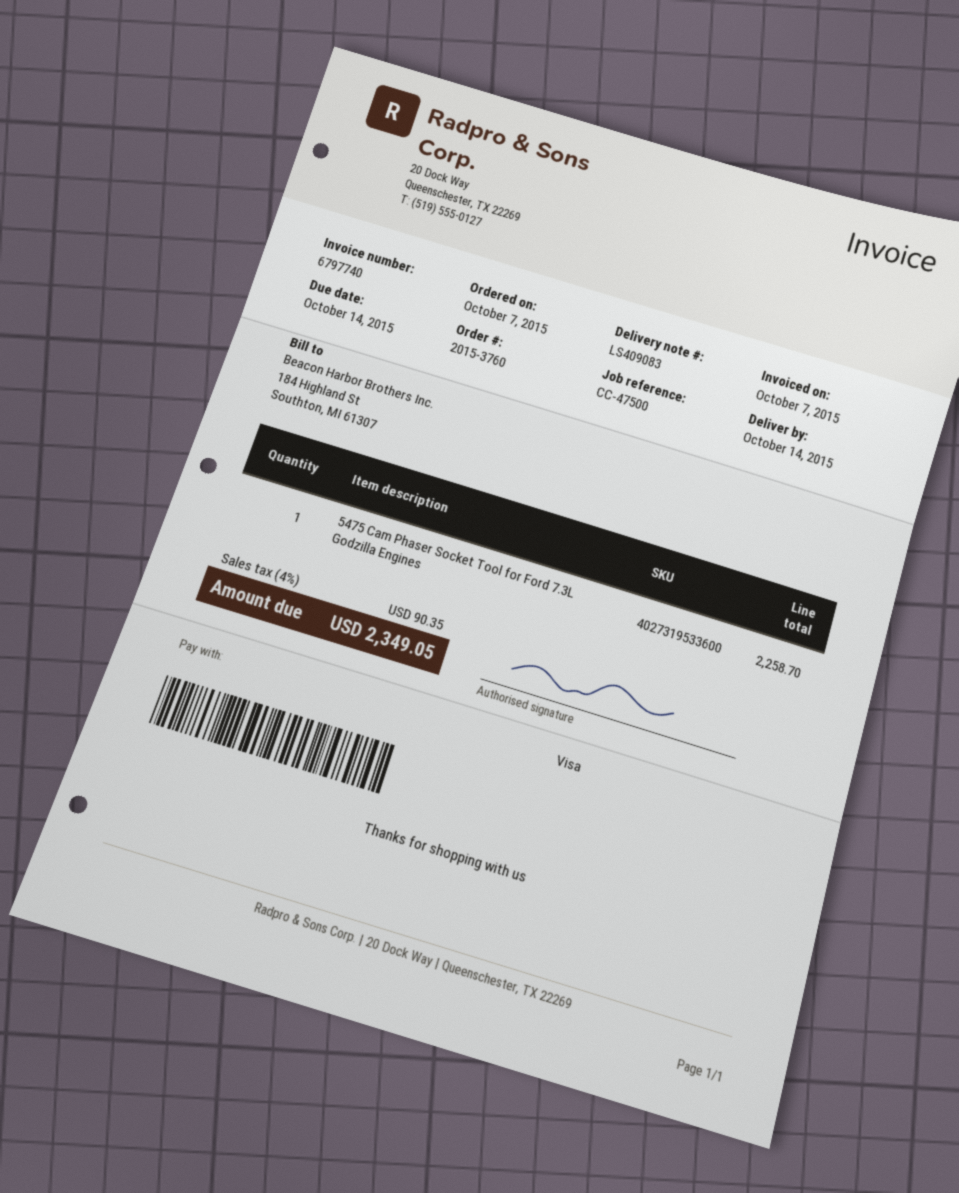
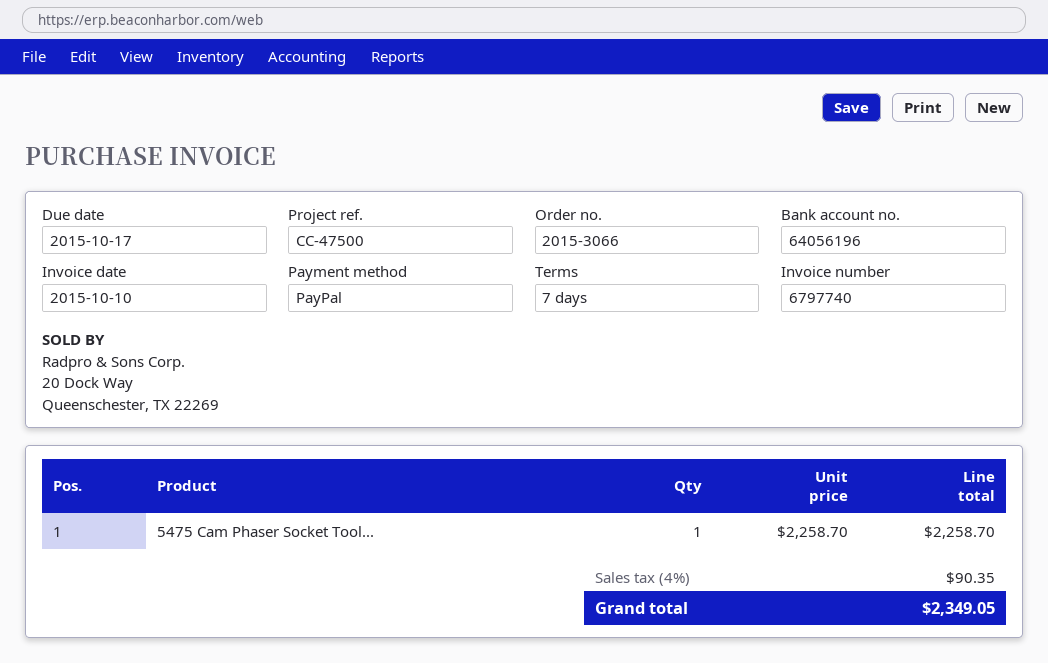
order number: 2015-3760 -> 2015-3066
invoice date: 2015-10-07 -> 2015-10-10
due date: 2015-10-14 -> 2015-10-17
payment method: Visa -> PayPal

